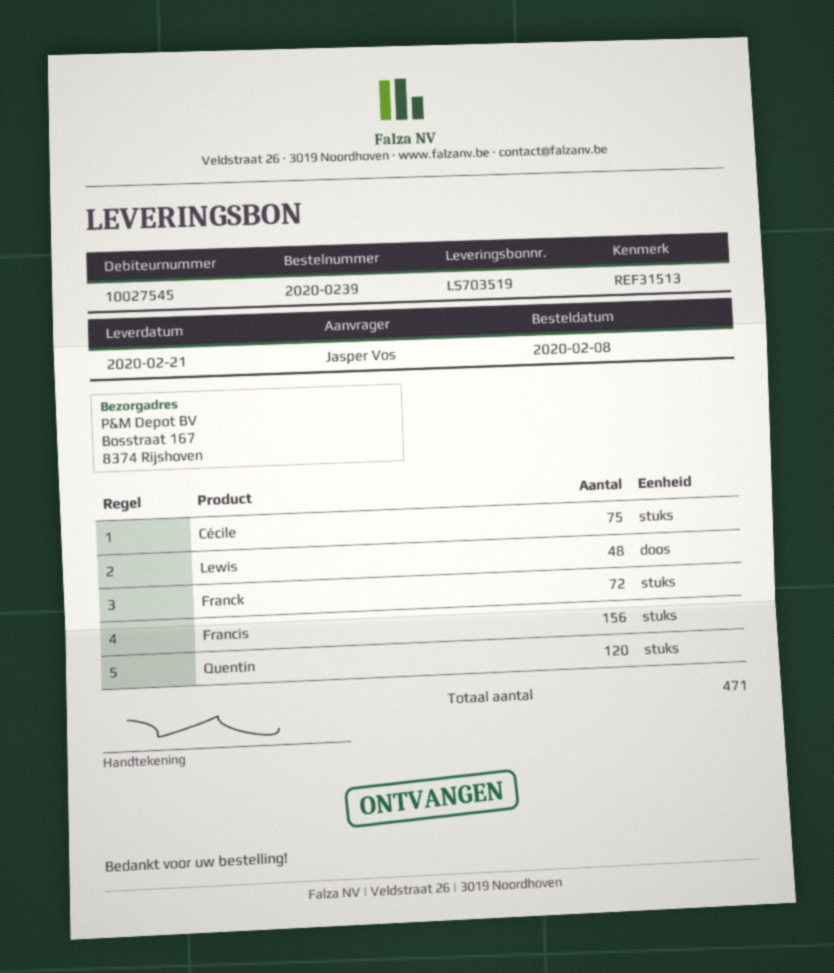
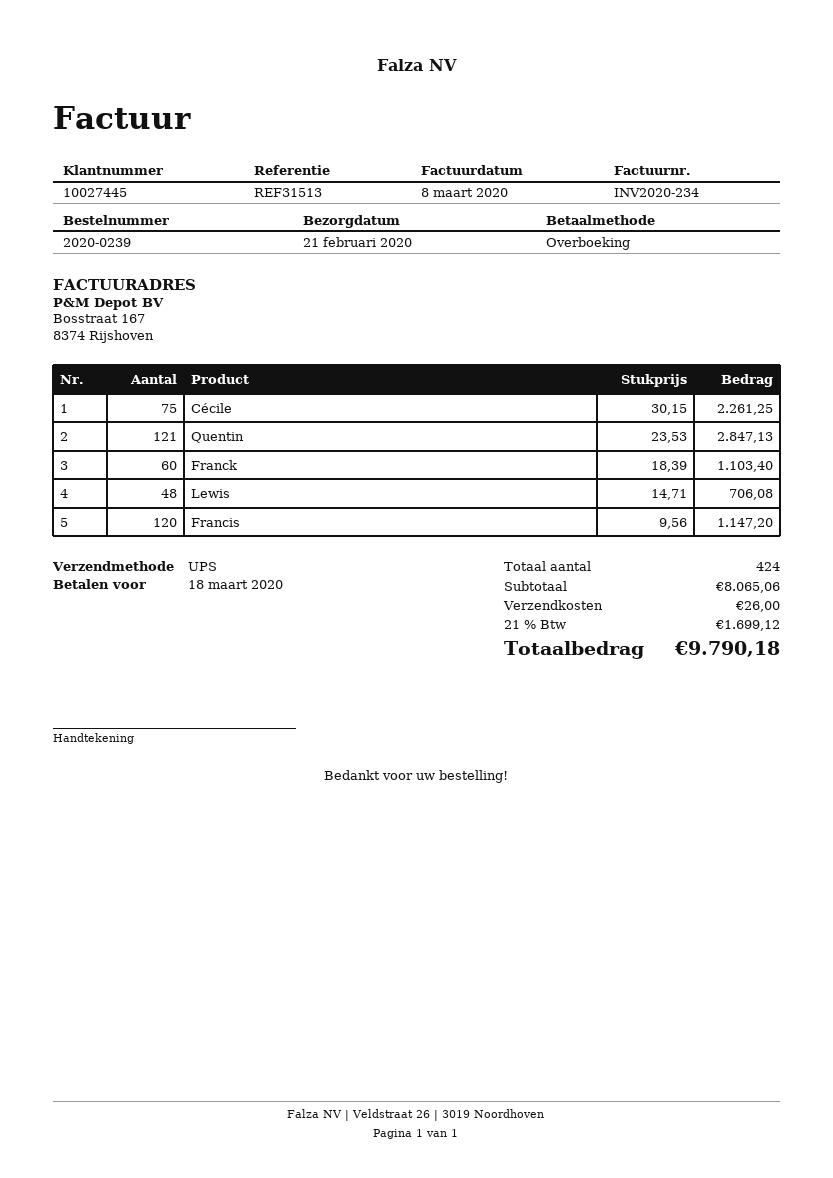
customer number: 10027545 -> 10027445
Franck: 72 -> 60
Francis: 156 -> 120
Quentin: 120 -> 121
total quantity: 471 -> 424

